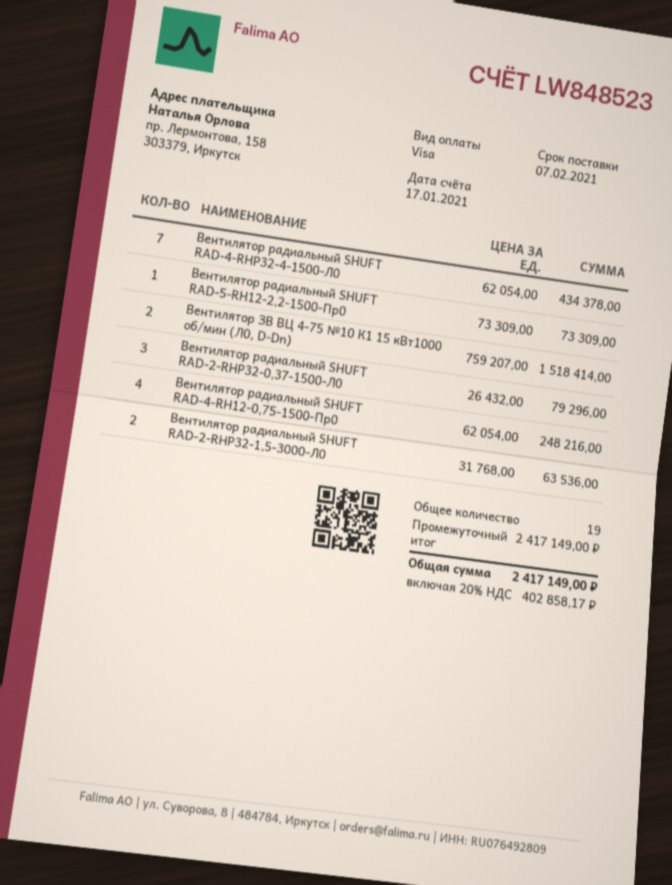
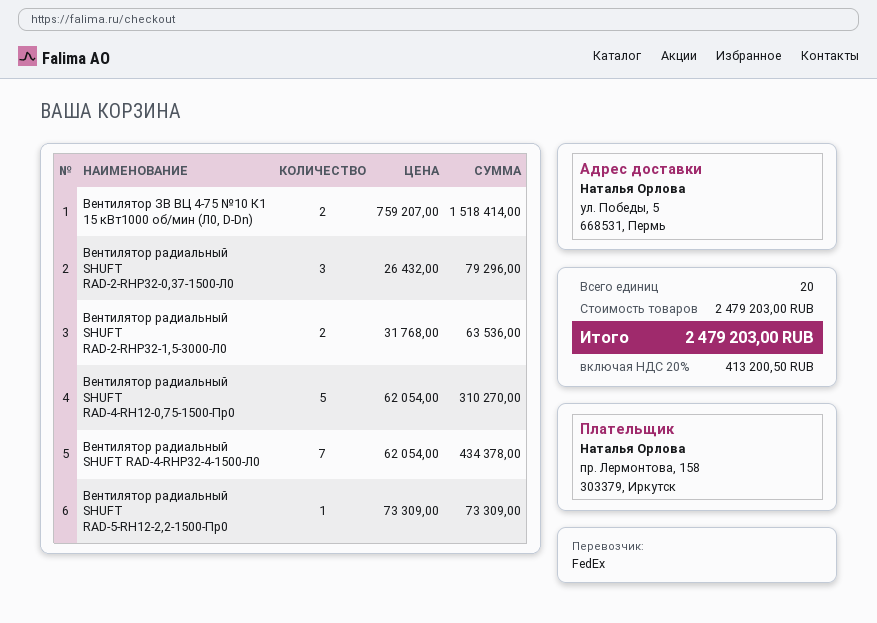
Вентилятор радиальный SHUFT RAD-4-RH12-0,75-1500-Пр0: 4 x 62054.00 = 248216.00 -> 5 x 62054.00 = 310270.00
total quantity: 19 -> 20
subtotal: 2417149.00 -> 2479203.00
tax: 20% = 402858.17 -> 20% = 413200.50
total: 2417149.00 -> 2479203.00

